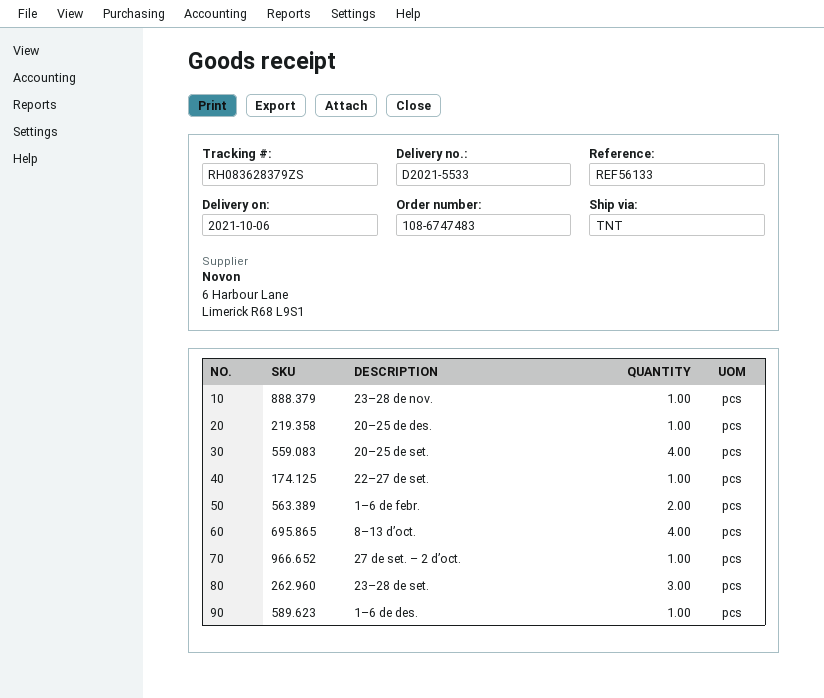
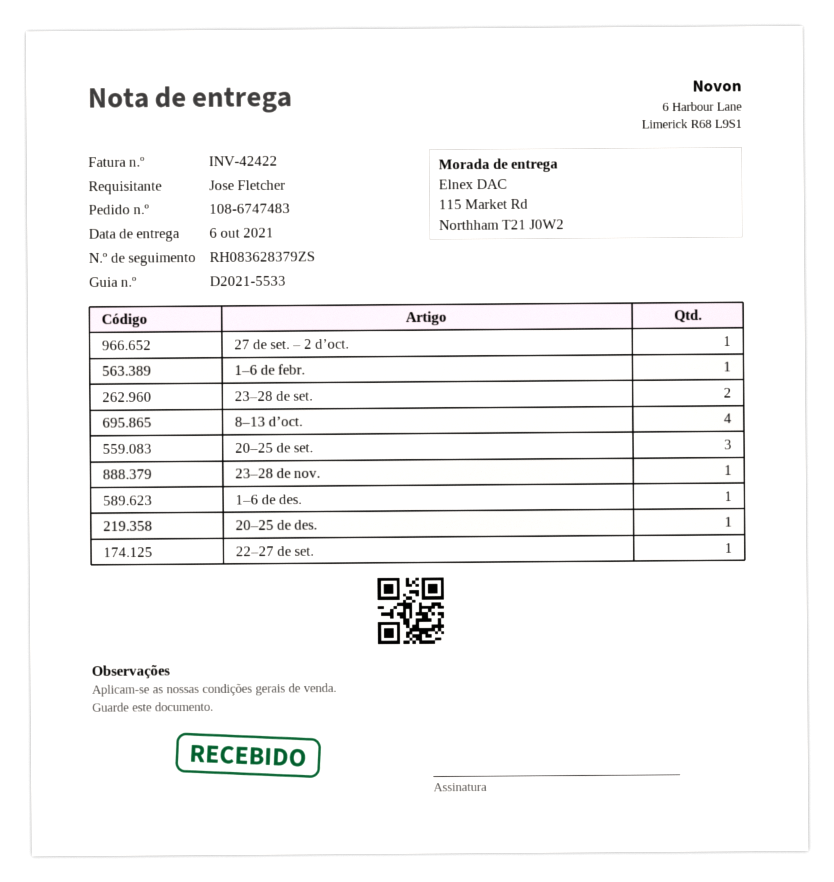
20–25 de set.: 4 -> 3
1–6 de febr.: 2 -> 1
23–28 de set.: 3 -> 2

